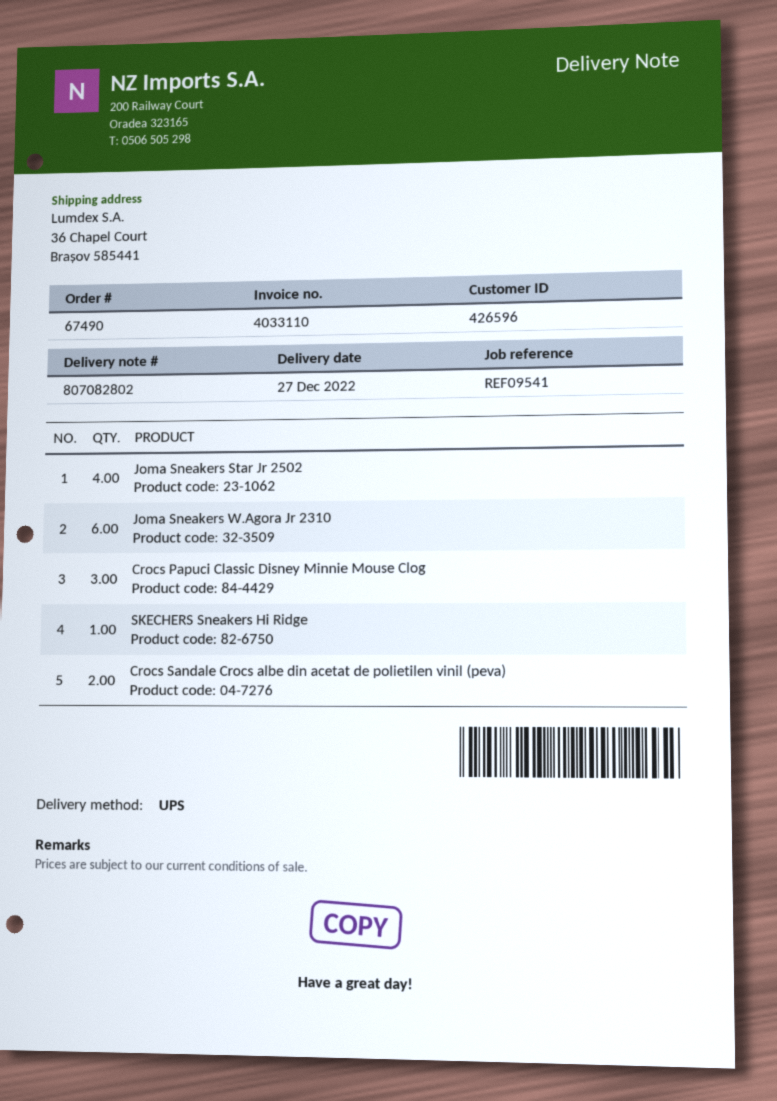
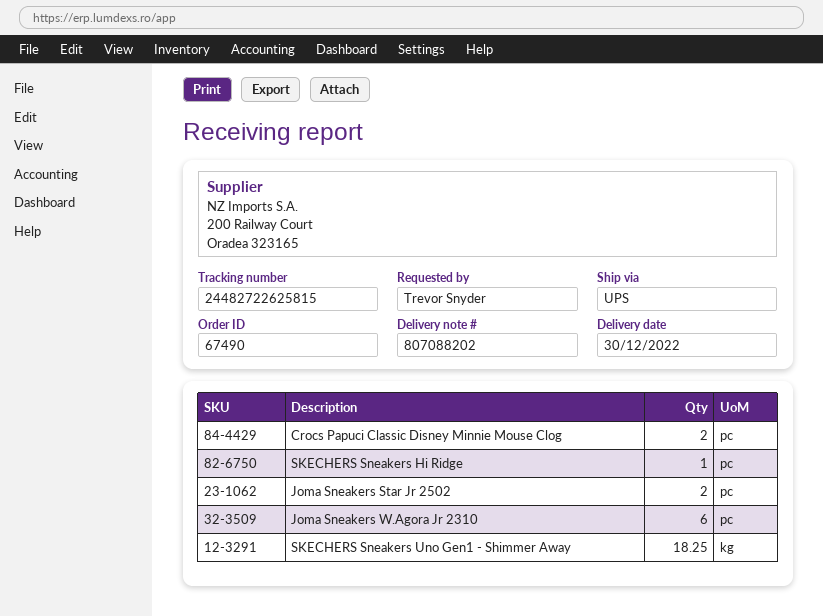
delivery note number: 807082802 -> 807088202
delivery date: 2022-12-27 -> 2022-12-30
Joma Sneakers Star Jr 2502: 4 -> 2
Crocs Papuci Classic Disney Minnie Mouse Clog: 3 -> 2
Crocs Sandale Crocs albe din acetat de polietilen vinil (peva): 2 -> none
SKECHERS Sneakers Uno Gen1 - Shimmer Away: none -> 18.25

